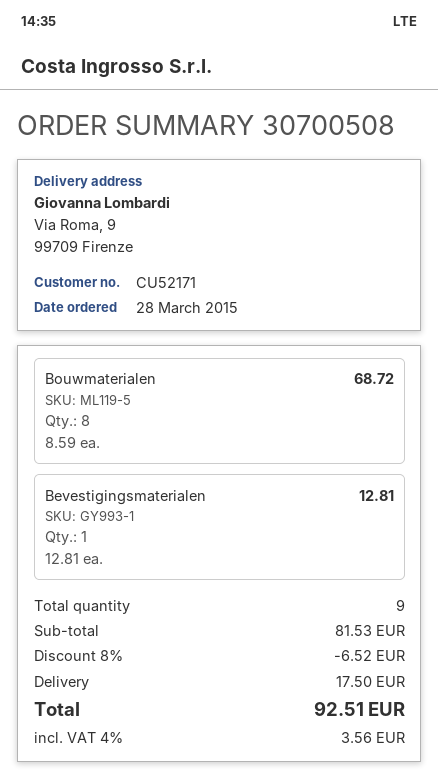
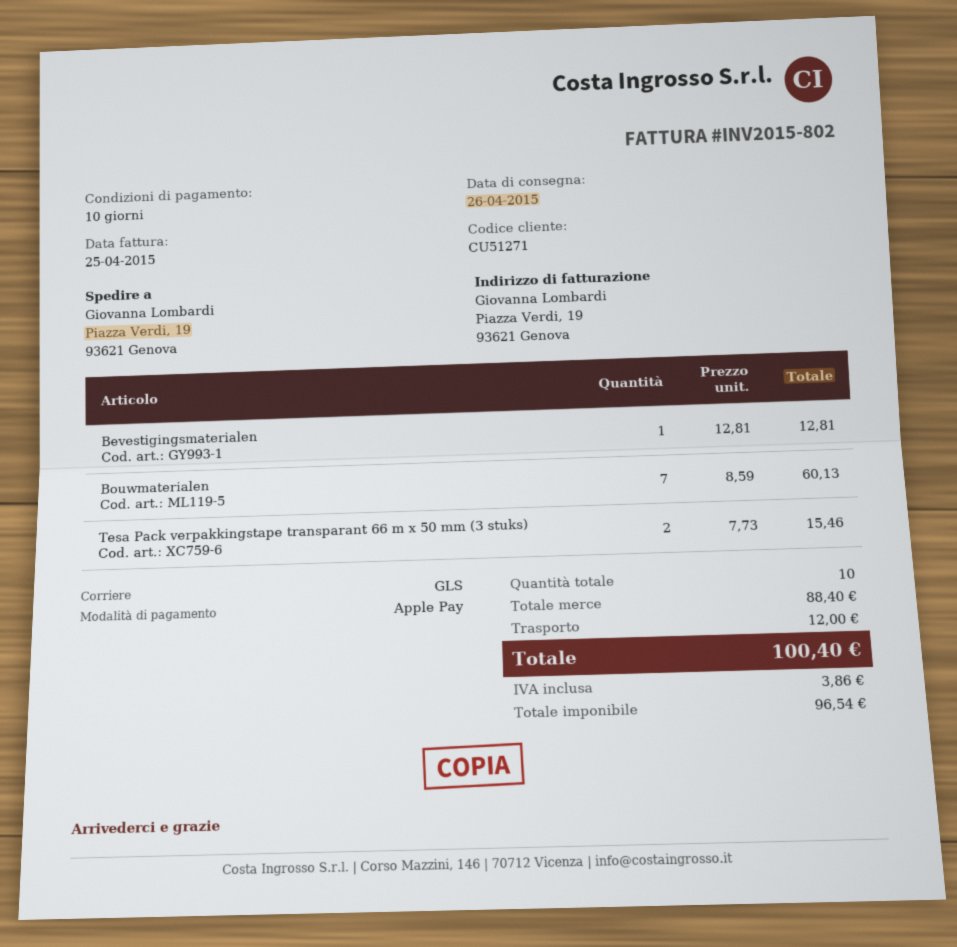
customer number: CU52171 -> CU51271
ship to: Via Roma, 9, 99709 Firenze -> Piazza Verdi, 19, 93621 Genova
Bouwmaterialen: 8 x 8.59 = 68.72 -> 7 x 8.59 = 60.13
Tesa Pack verpakkingstape transparant 66 m x 50 mm (3 stuks): none -> 2 x 7.73 = 15.46
total quantity: 9 -> 10
subtotal: 81.53 -> 88.40
discount: 8% = 6.52 -> none
shipping: 17.50 -> 12.00
tax: 3.56 -> 3.86
total: 92.51 -> 100.40

